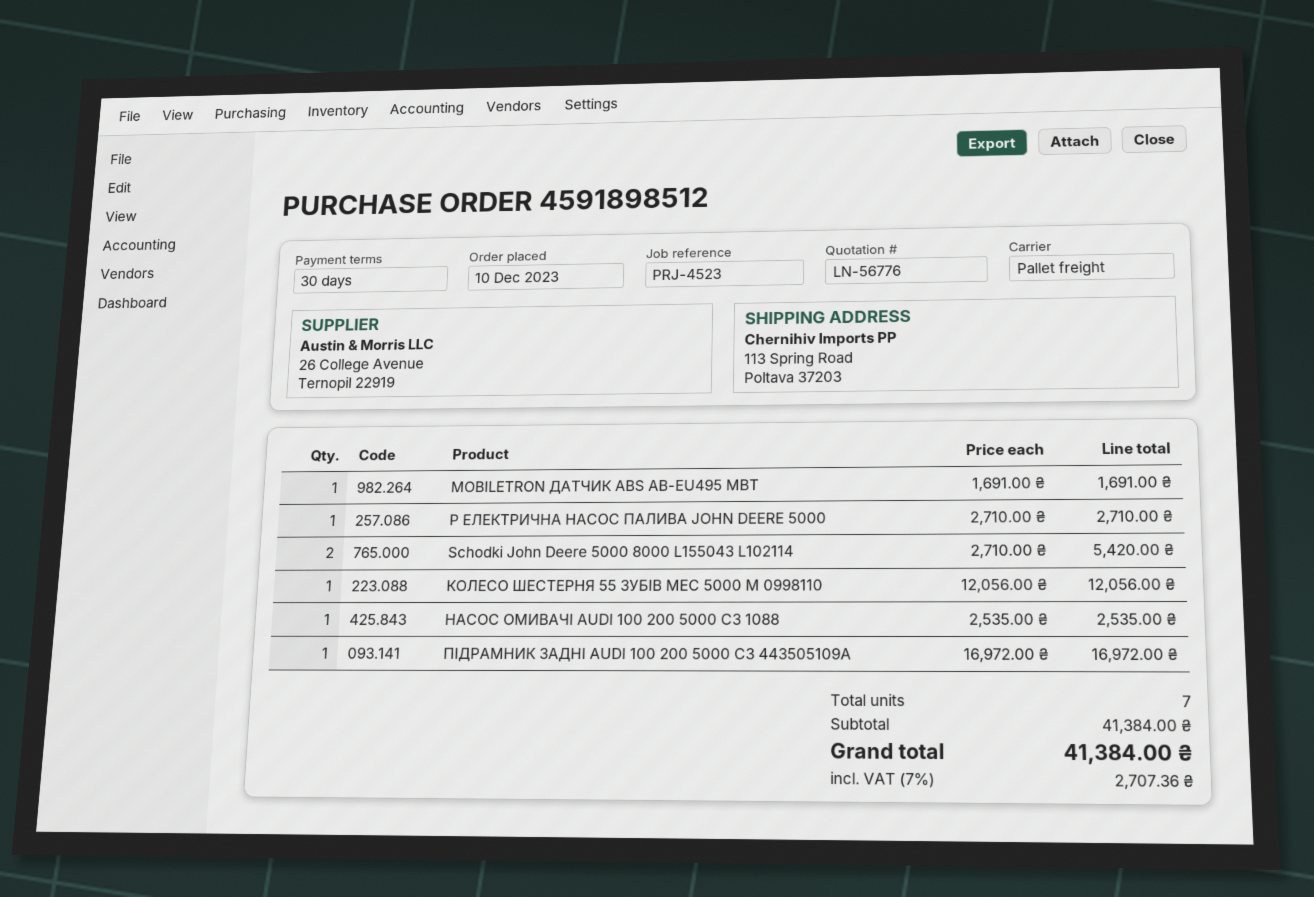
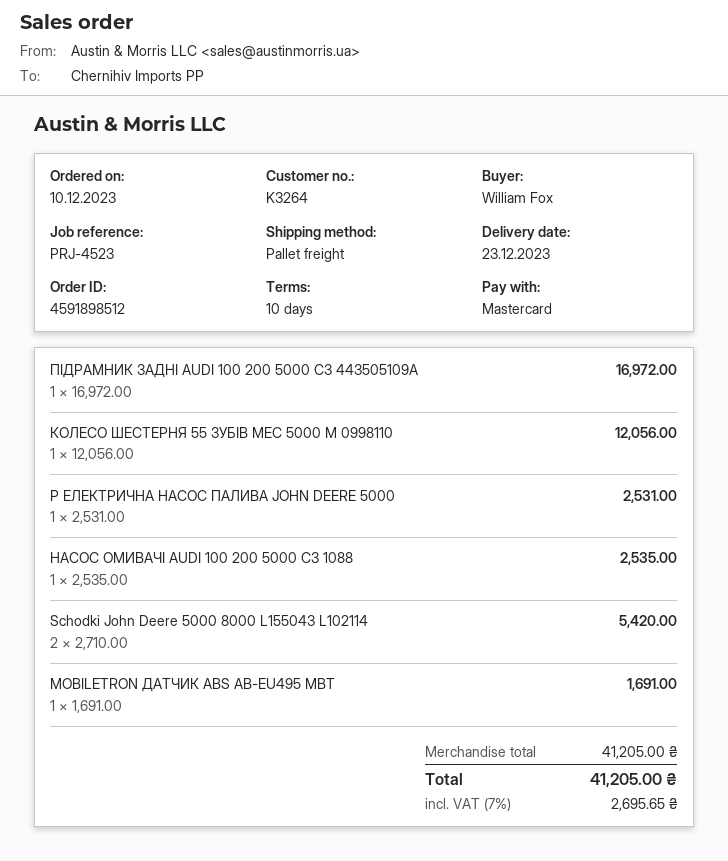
payment terms: 30 days -> 10 days
P ЕЛЕКТРИЧНА НАСОС ПАЛИВА JOHN DEERE 5000: 1 x 2710.00 = 2710.00 -> 1 x 2531.00 = 2531.00
subtotal: 41384.00 -> 41205.00
tax: 7% = 2707.36 -> 7% = 2695.65
total: 41384.00 -> 41205.00

